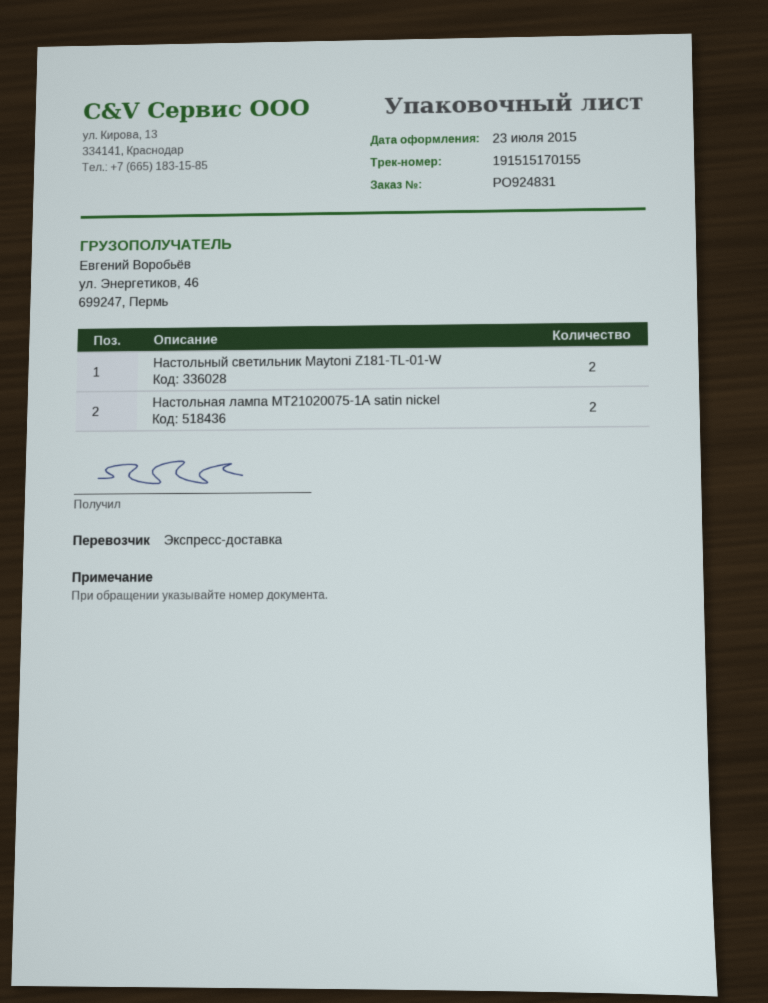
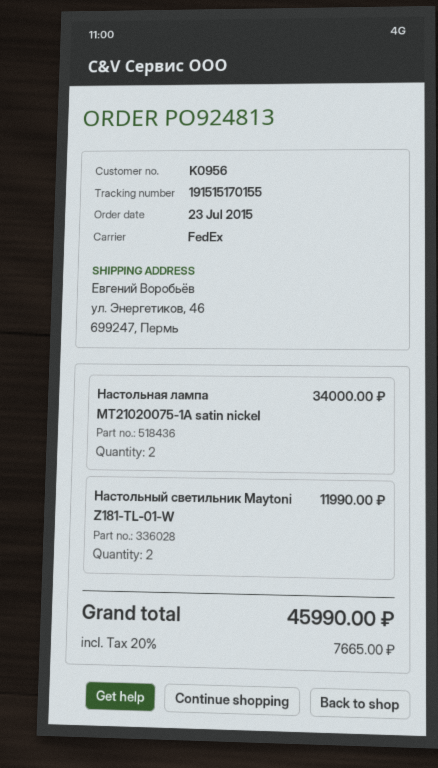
order number: PO924831 -> PO924813
shipping method: express -> FedEx

